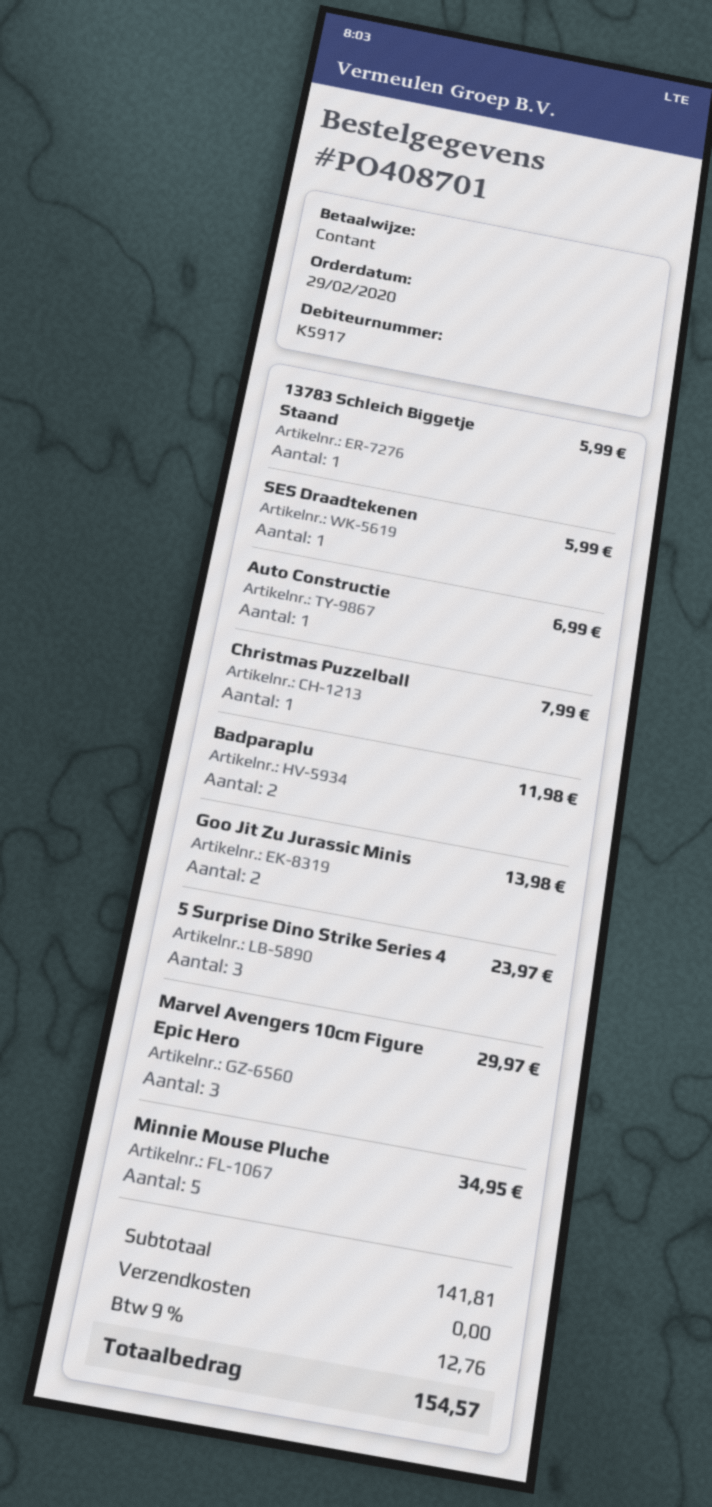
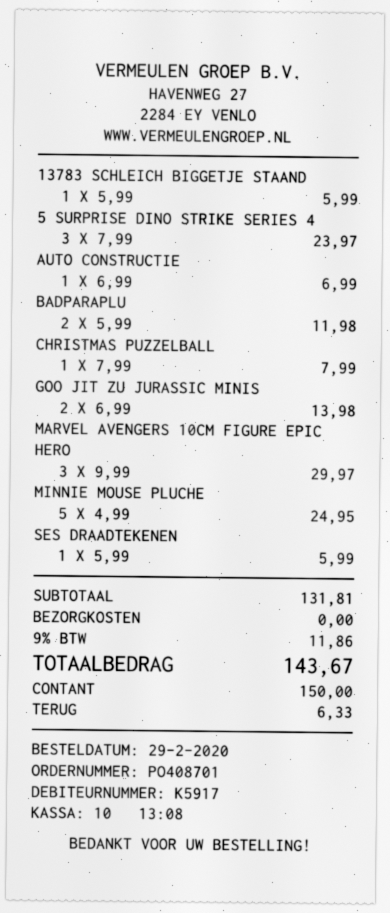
Minnie Mouse Pluche: 5 for 34.95 -> 5 for 24.95
subtotal: 141.81 -> 131.81
tax: 9% = 12.76 -> 9% = 11.86
total: 154.57 -> 143.67

